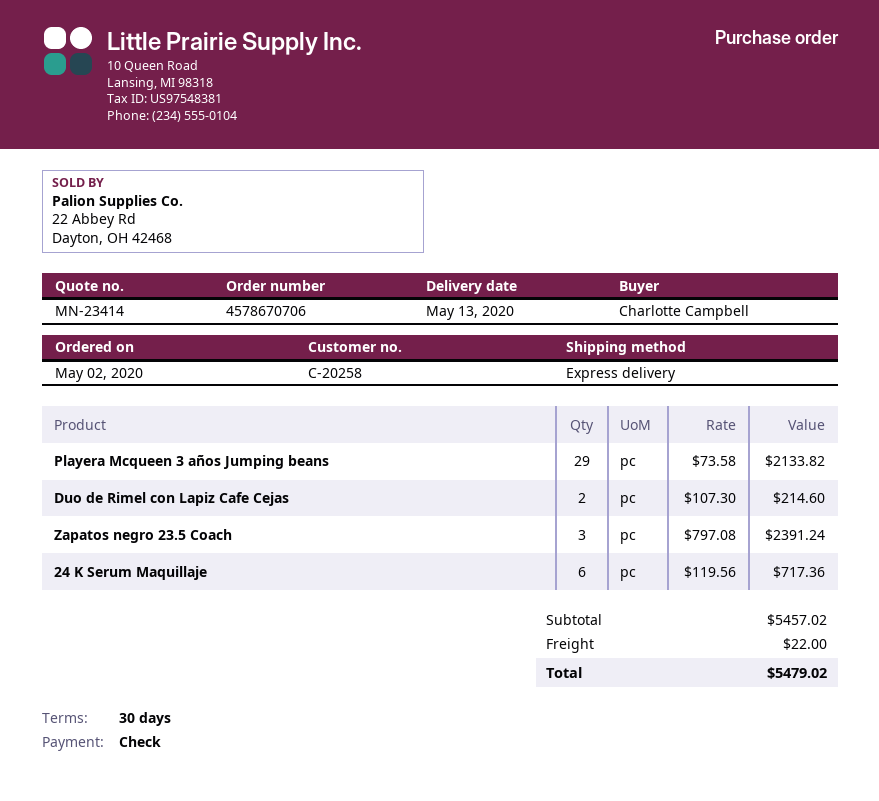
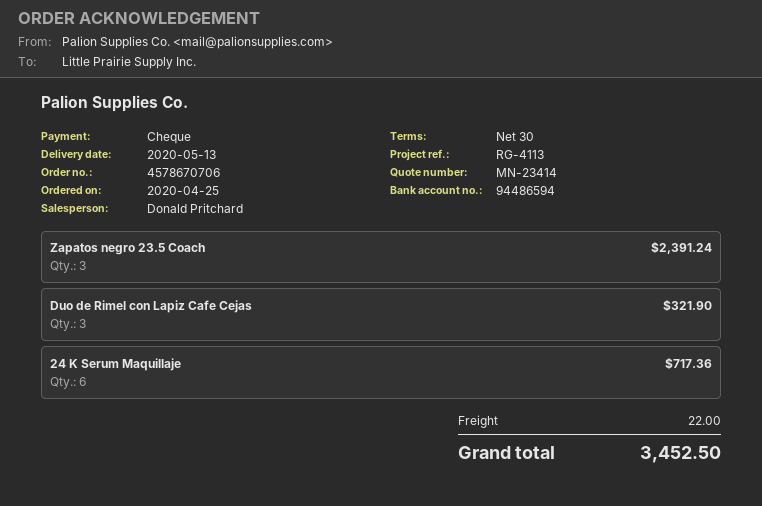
order date: 2020-05-02 -> 2020-04-25
Playera Mcqueen 3 años Jumping beans: 29 for 2133.82 -> none
Duo de Rimel con Lapiz Cafe Cejas: 2 for 214.60 -> 3 for 321.90
total: 5479.02 -> 3452.50

